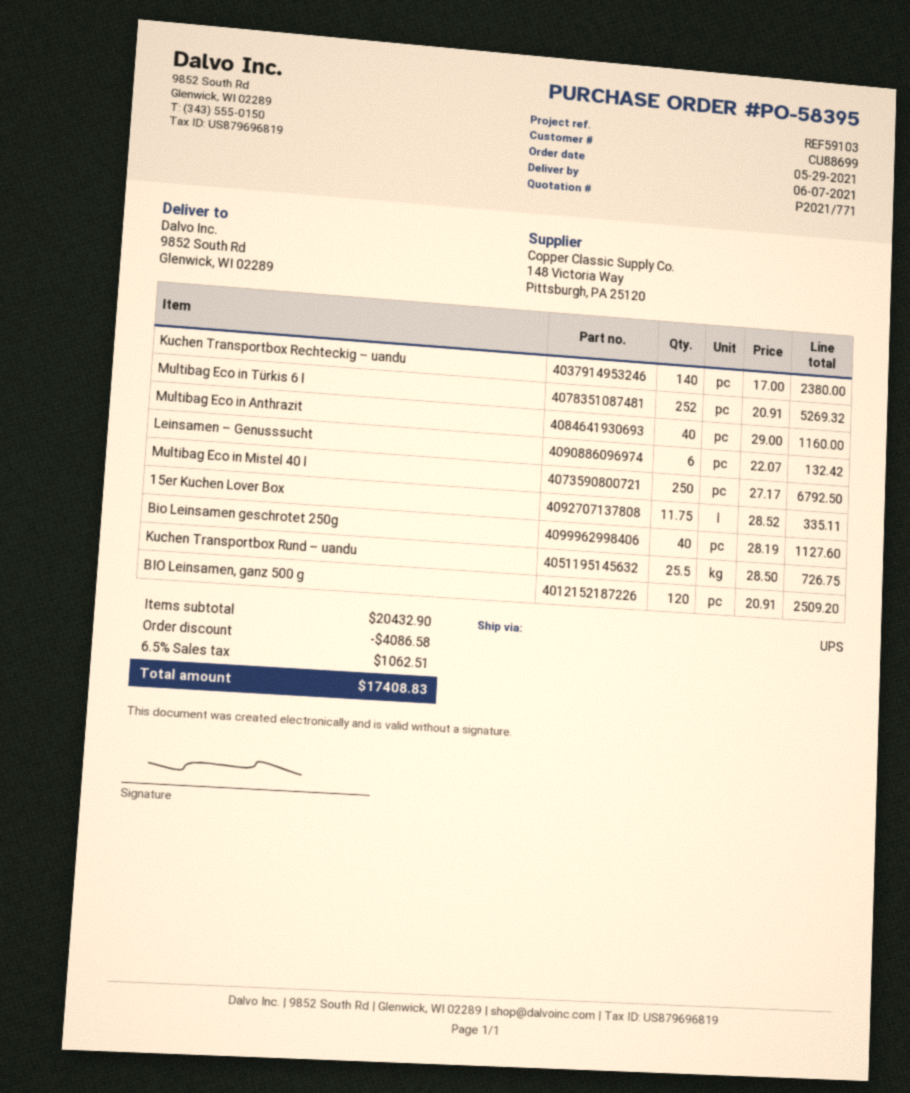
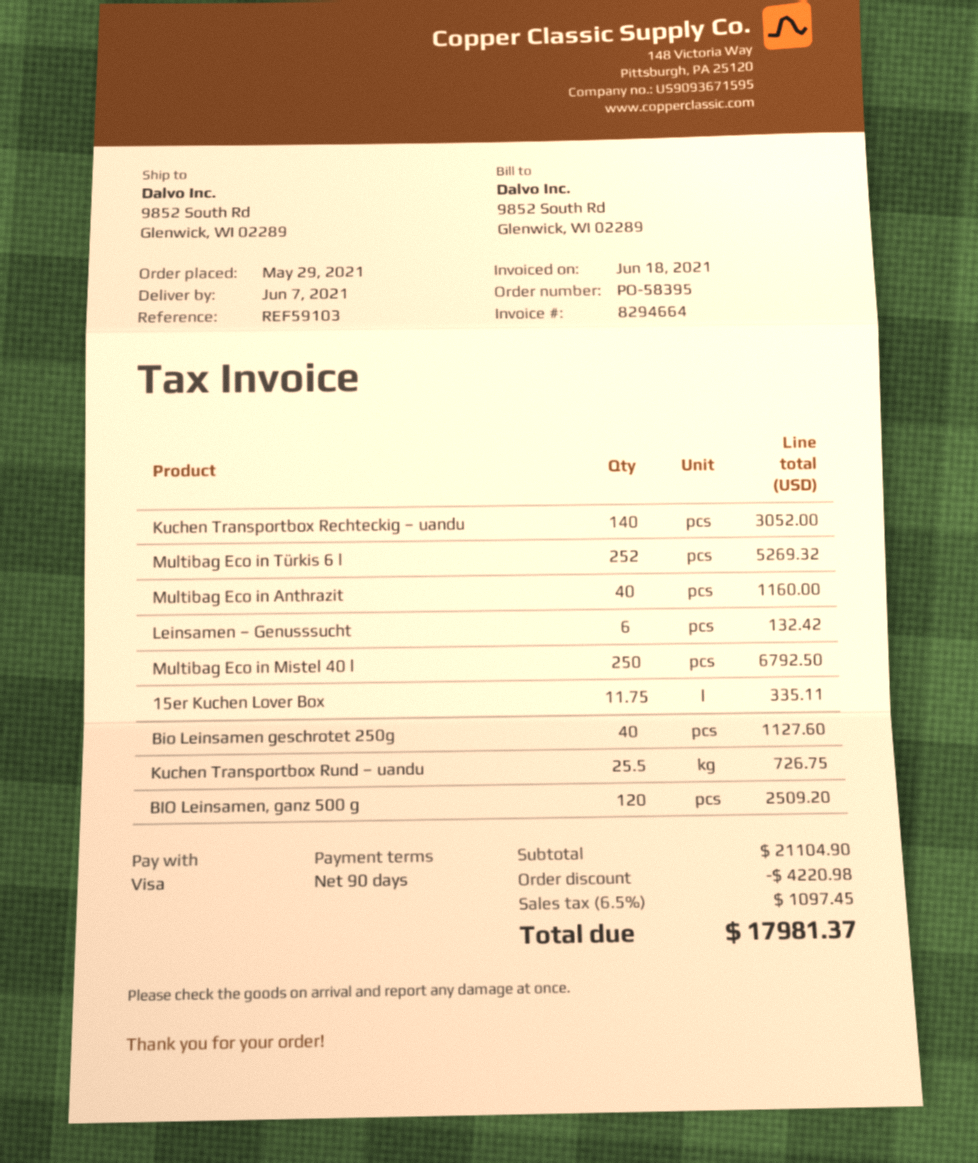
Kuchen Transportbox Rechteckig – uandu: 140 for 2380.00 -> 140 for 3052.00
subtotal: 20432.90 -> 21104.90
discount: 4086.58 -> 4220.98
tax: 6.5% = 1062.51 -> 6.5% = 1097.45
total: 17408.83 -> 17981.37

